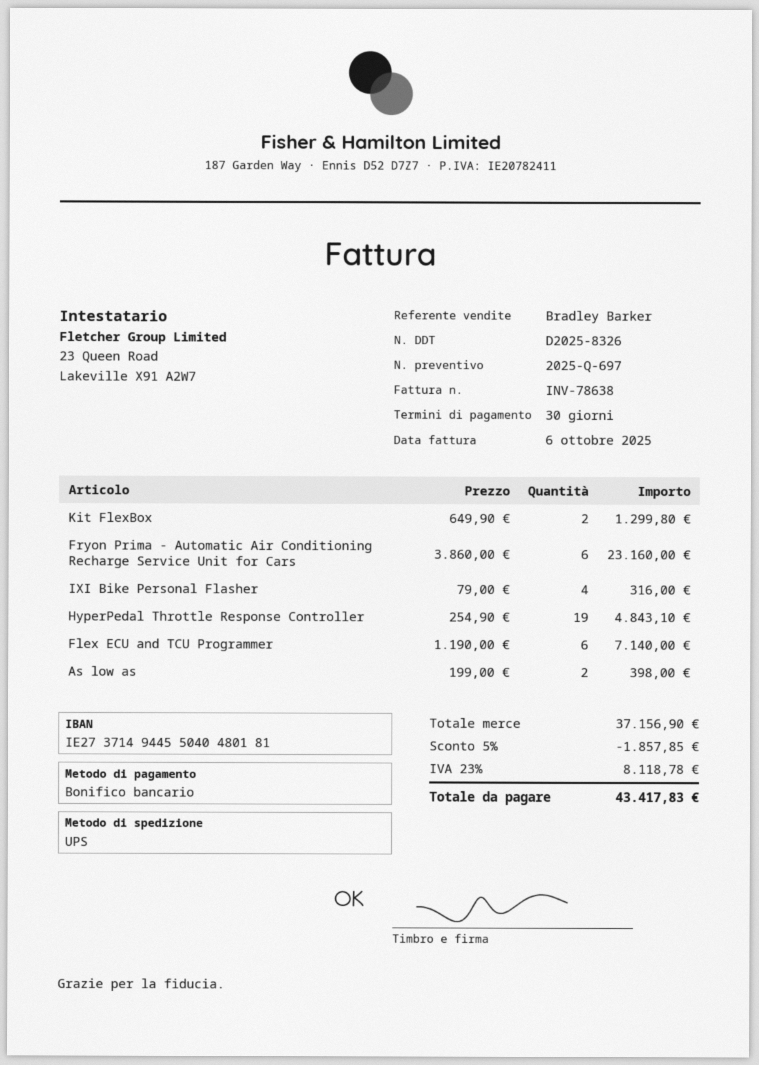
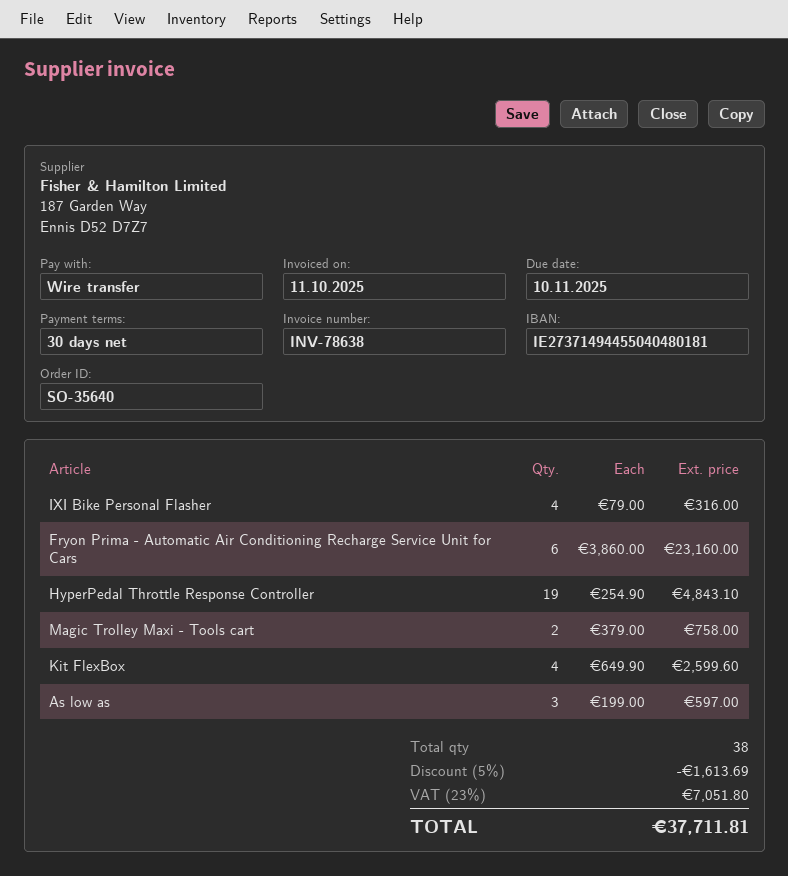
invoice date: 2025-10-06 -> 2025-10-11
Kit FlexBox: 2 x 649.90 = 1299.80 -> 4 x 649.90 = 2599.60
Flex ECU and TCU Programmer: 6 x 1190.00 = 7140.00 -> none
As low as: 2 x 199.00 = 398.00 -> 3 x 199.00 = 597.00
Magic Trolley Maxi - Tools cart: none -> 2 x 379.00 = 758.00
discount: 5% = 1857.85 -> 5% = 1613.69
tax: 23% = 8118.78 -> 23% = 7051.80
total: 43417.83 -> 37711.81

